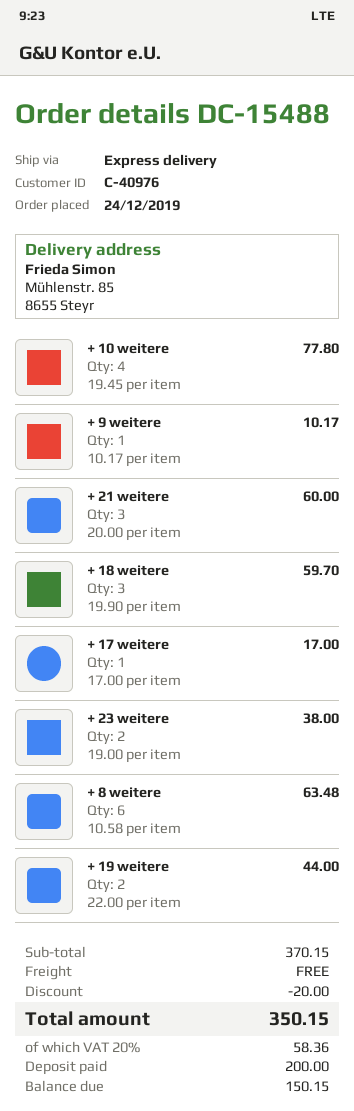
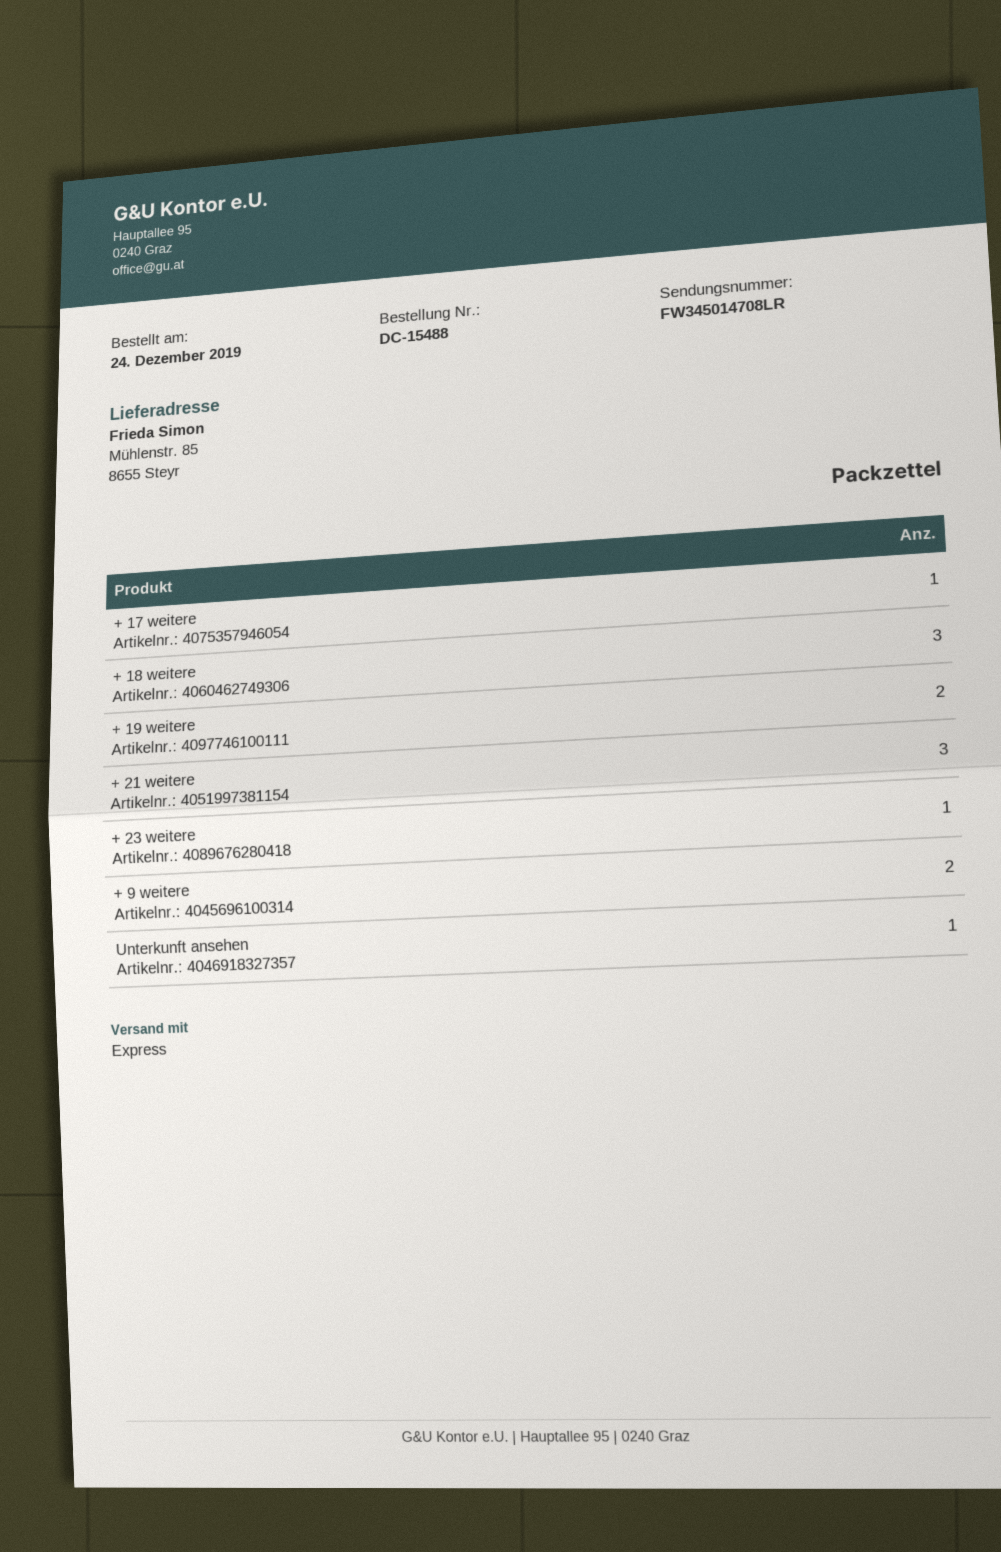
+ 10 weitere: 4 -> none
+ 9 weitere: 1 -> 2
+ 23 weitere: 2 -> 1
+ 8 weitere: 6 -> none
Unterkunft ansehen: none -> 1

